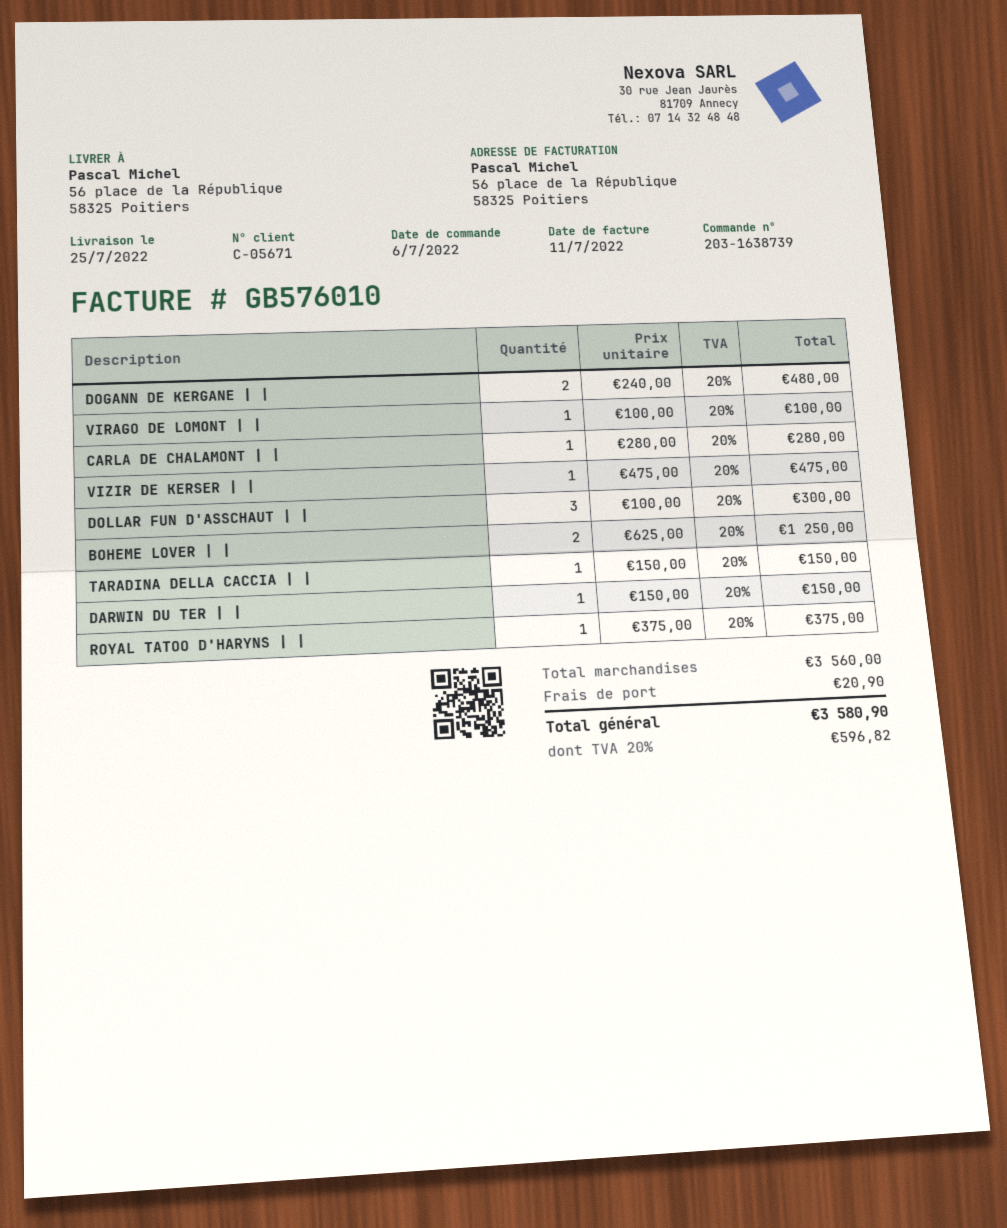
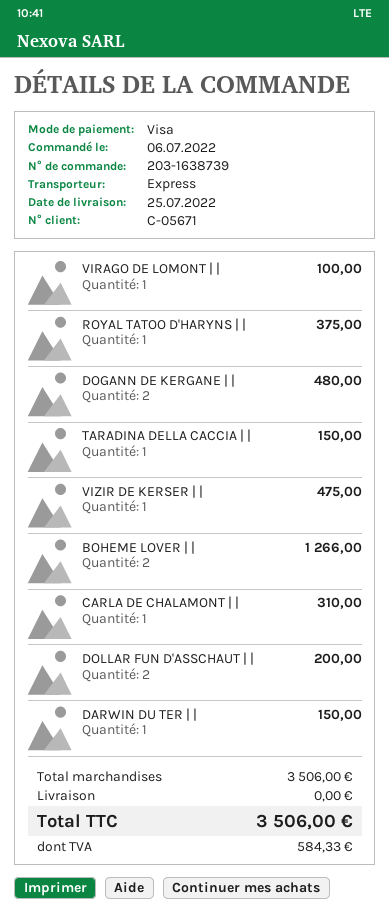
CARLA DE CHALAMONT | |: 1 for 280.00 -> 1 for 310.00
DOLLAR FUN D'ASSCHAUT | |: 3 for 300.00 -> 2 for 200.00
BOHEME LOVER | |: 2 for 1250.00 -> 2 for 1266.00
subtotal: 3560.00 -> 3506.00
shipping: 20.90 -> 0.00
tax: 596.82 -> 584.33
total: 3580.90 -> 3506.00

